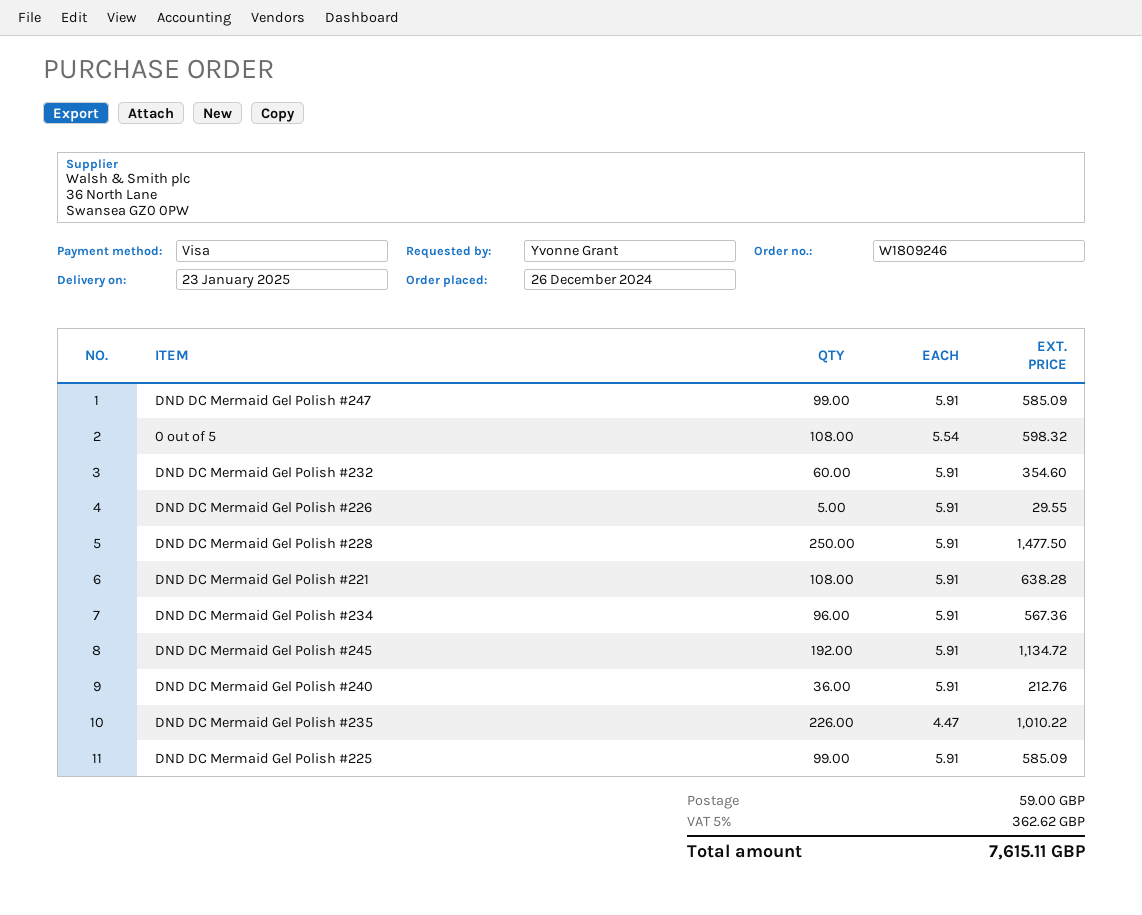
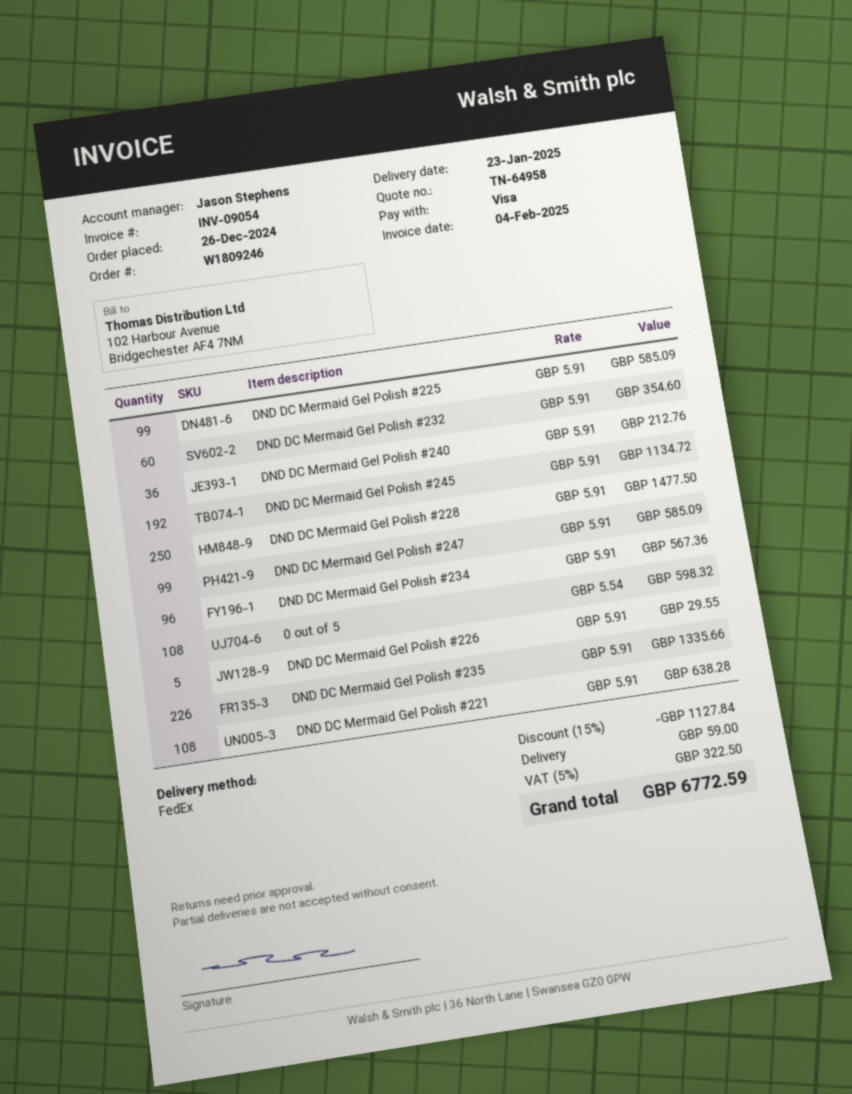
DND DC Mermaid Gel Polish #235: 226 x 4.47 = 1010.22 -> 226 x 5.91 = 1335.66
discount: none -> 15% = 1127.84
tax: 5% = 362.62 -> 5% = 322.50
total: 7615.11 -> 6772.59

